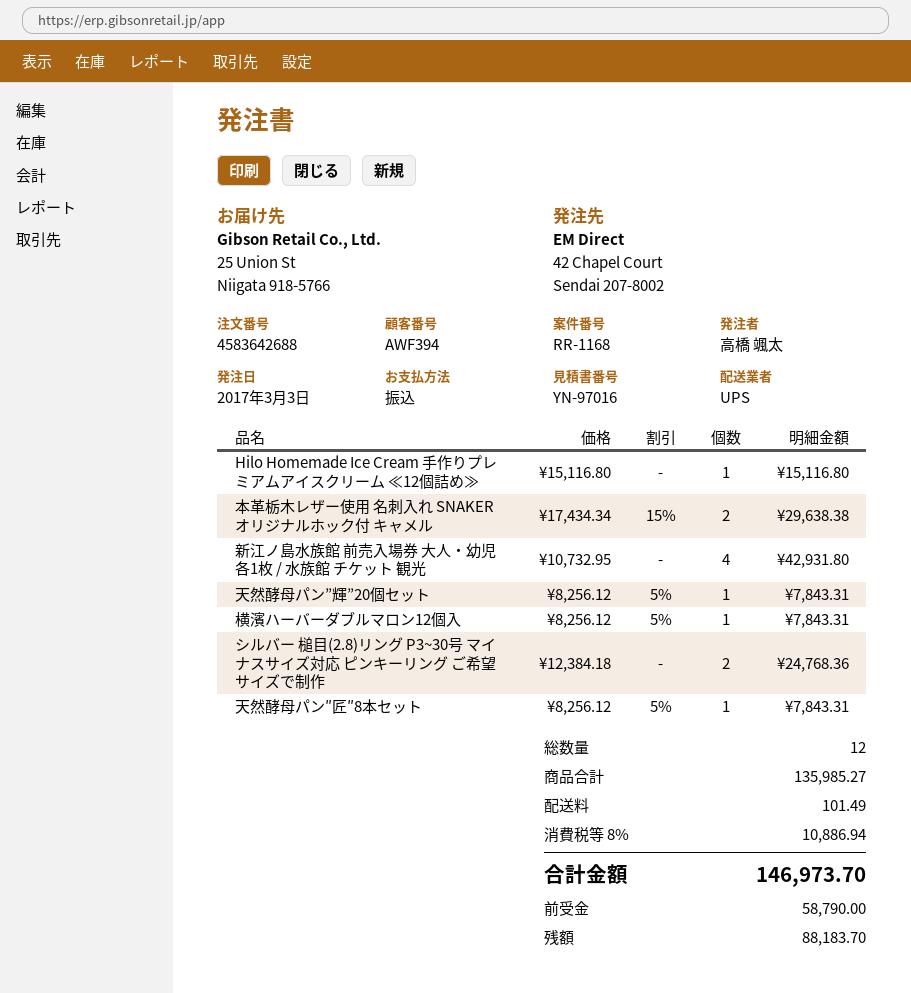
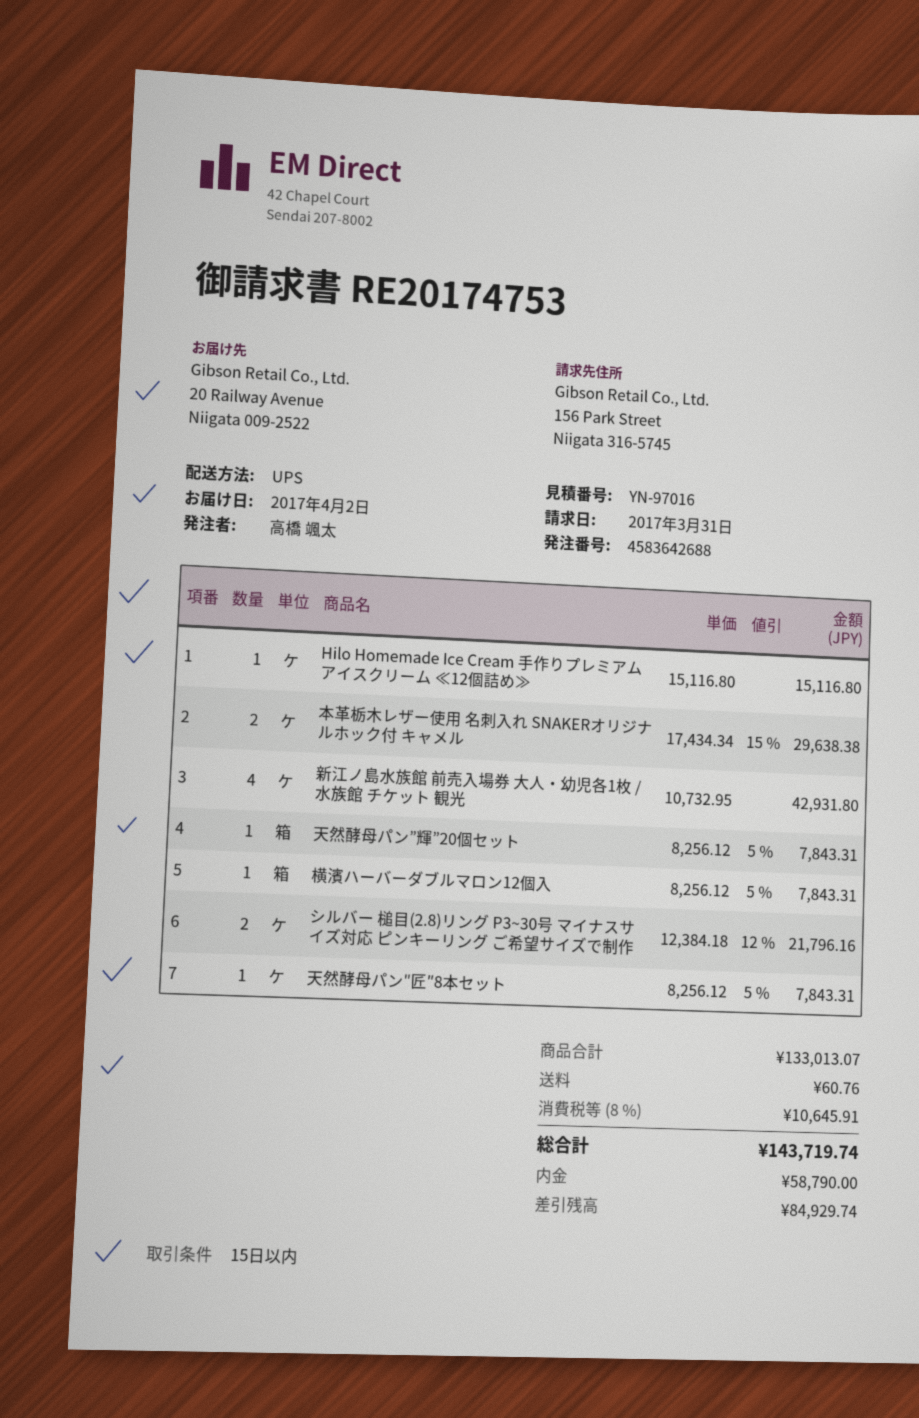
ship to: 25 Union St, Niigata 918-5766 -> 20 Railway Avenue, Niigata 009-2522
シルバー 槌目(2.8)リング P3~30号 マイナスサイズ対応 ピンキーリング ご希望サイズで制作: 2 x 12384.18 = 24768.36 -> 2 x 12384.18 - 12% = 21796.16
subtotal: 135985.27 -> 133013.07
shipping: 101.49 -> 60.76
tax: 8% = 10886.94 -> 8% = 10645.91
total: 146973.70 -> 143719.74
balance: 88183.70 -> 84929.74

